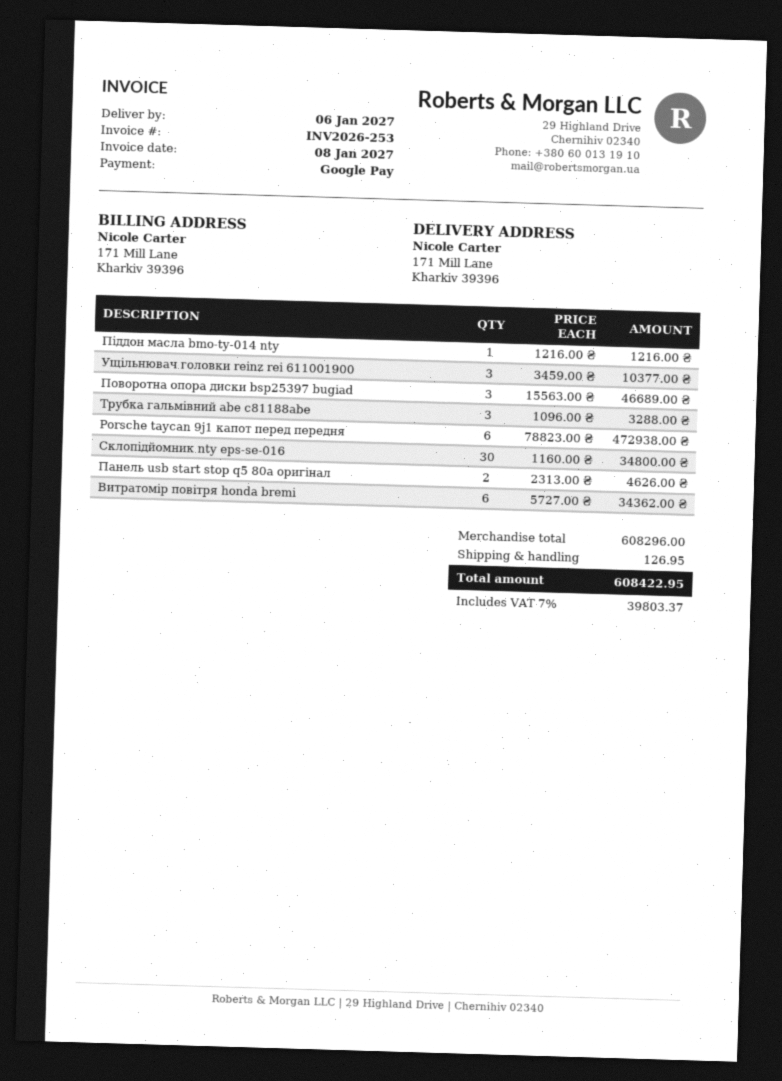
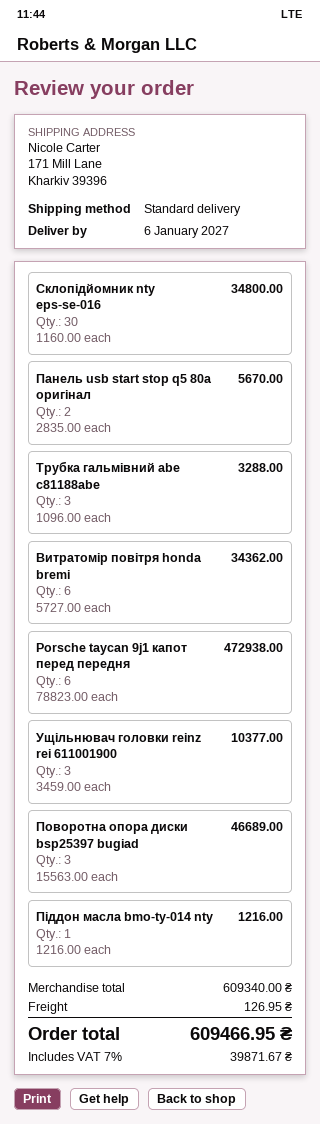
Панель usb start stop q5 80a оригінал: 2 x 2313.00 = 4626.00 -> 2 x 2835.00 = 5670.00
subtotal: 608296.00 -> 609340.00
tax: 7% = 39803.37 -> 7% = 39871.67
total: 608422.95 -> 609466.95

